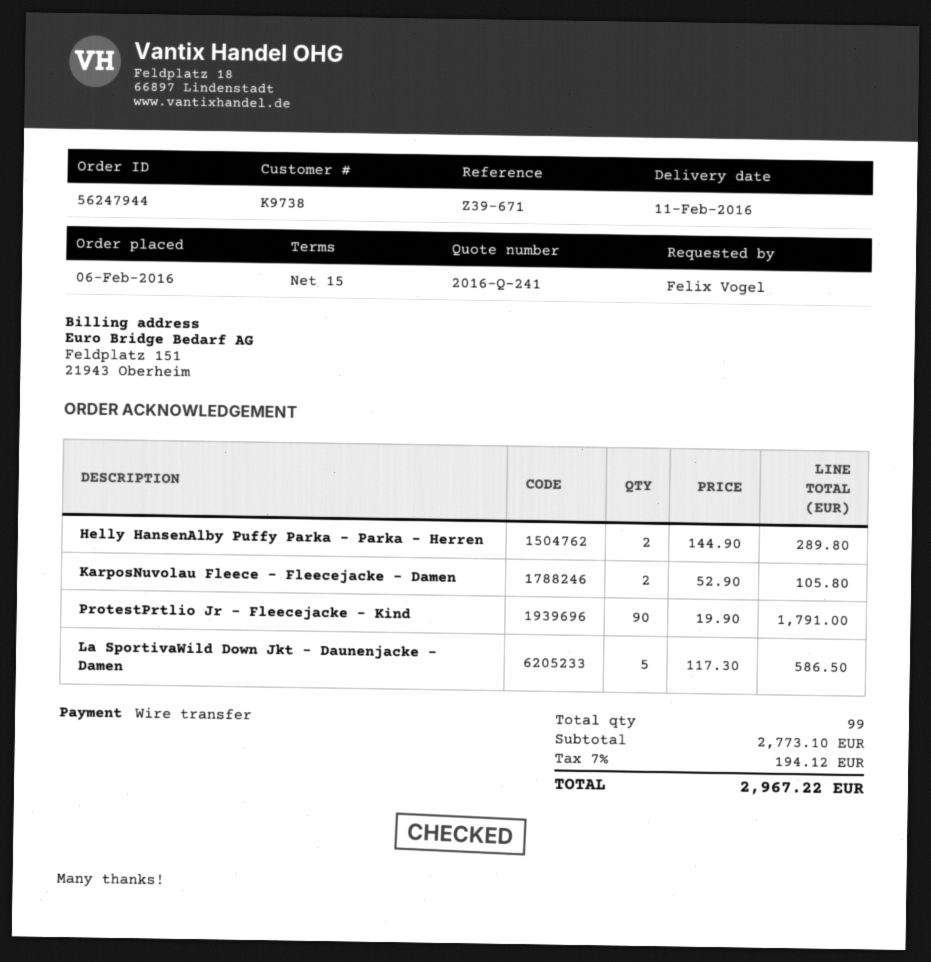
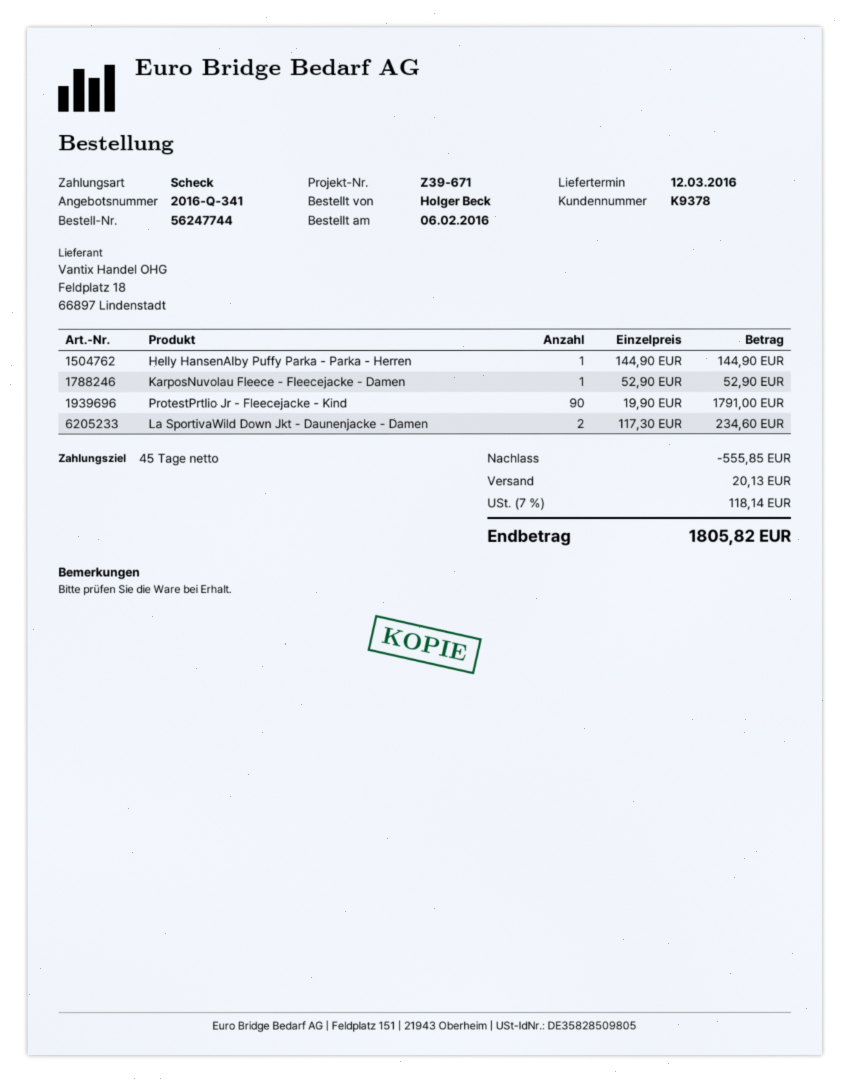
quote number: 2016-Q-241 -> 2016-Q-341
order number: 56247944 -> 56247744
delivery date: 2016-02-11 -> 2016-03-12
payment terms: 15 days -> 45 days
customer number: K9738 -> K9378
ordered by: Felix Vogel -> Holger Beck
payment method: bank transfer -> cheque
Helly HansenAlby Puffy Parka - Parka - Herren: 2 x 144.90 = 289.80 -> 1 x 144.90 = 144.90
KarposNuvolau Fleece - Fleecejacke - Damen: 2 x 52.90 = 105.80 -> 1 x 52.90 = 52.90
La SportivaWild Down Jkt - Daunenjacke - Damen: 5 x 117.30 = 586.50 -> 2 x 117.30 = 234.60
discount: none -> 555.85
shipping: none -> 20.13
tax: 7% = 194.12 -> 7% = 118.14
total: 2967.22 -> 1805.82

